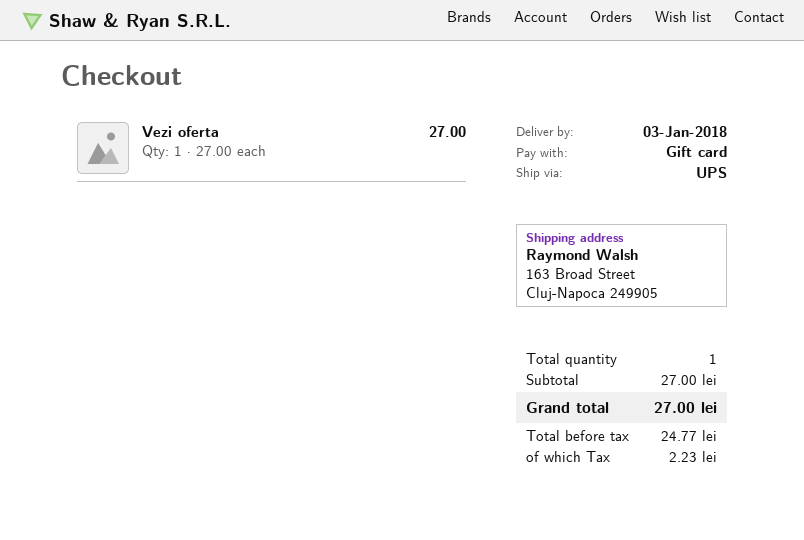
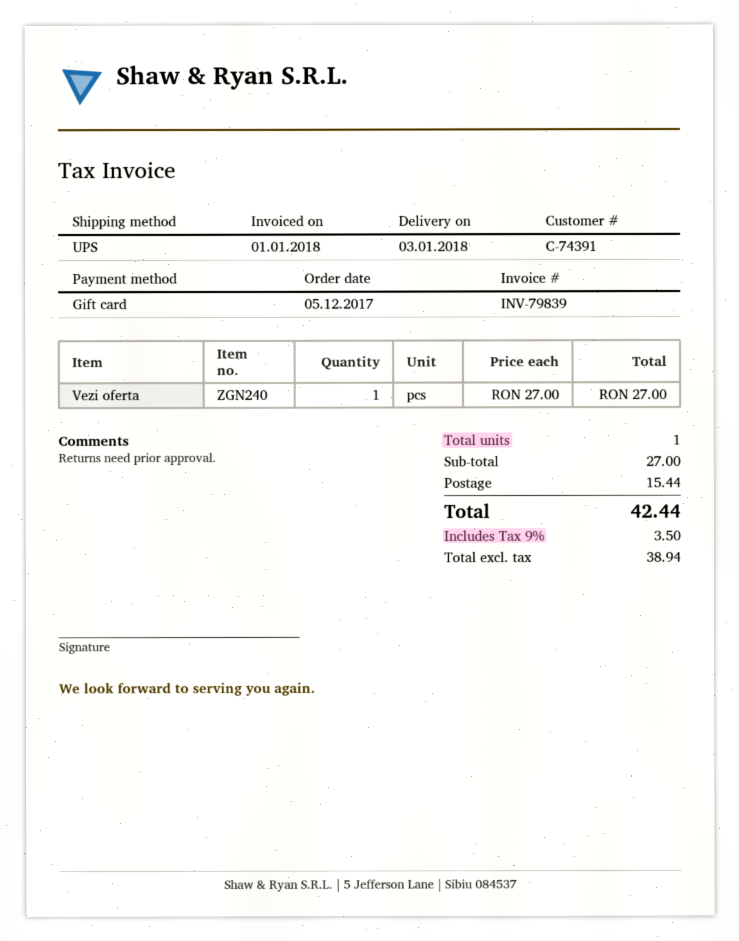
shipping: none -> 15.44
net: 24.77 -> 38.94
tax: 2.23 -> 3.50
total: 27.00 -> 42.44

